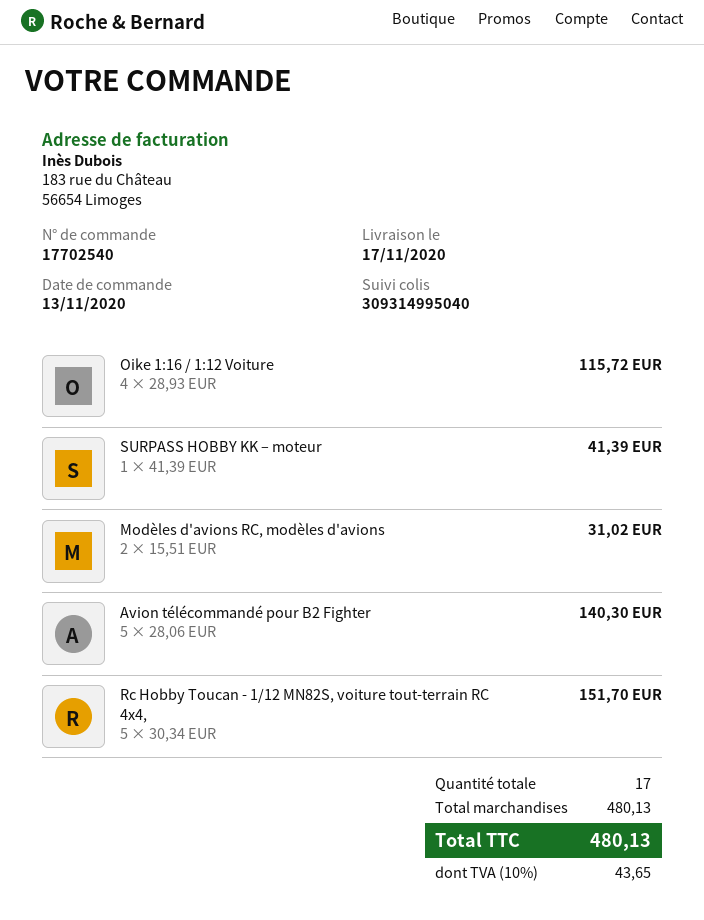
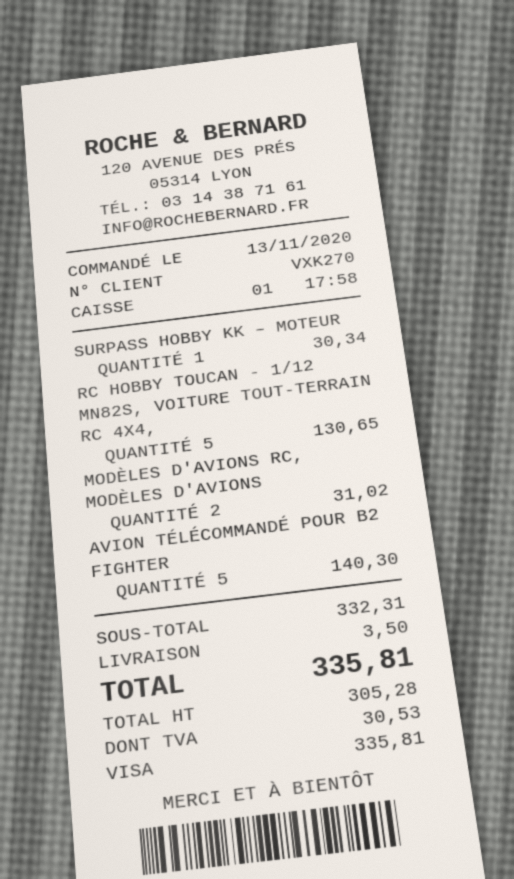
Oike 1:16 / 1:12 Voiture: 4 for 115.72 -> none
SURPASS HOBBY KK – moteur: 1 for 41.39 -> 1 for 30.34
Rc Hobby Toucan - 1/12 MN82S, voiture tout-terrain RC 4x4,: 5 for 151.70 -> 5 for 130.65
subtotal: 480.13 -> 332.31
shipping: none -> 3.50
tax: 43.65 -> 30.53
total: 480.13 -> 335.81

